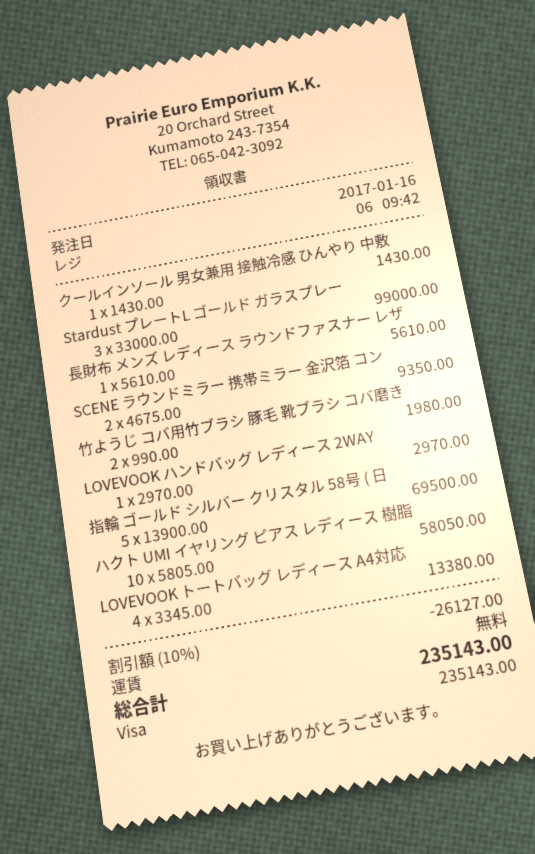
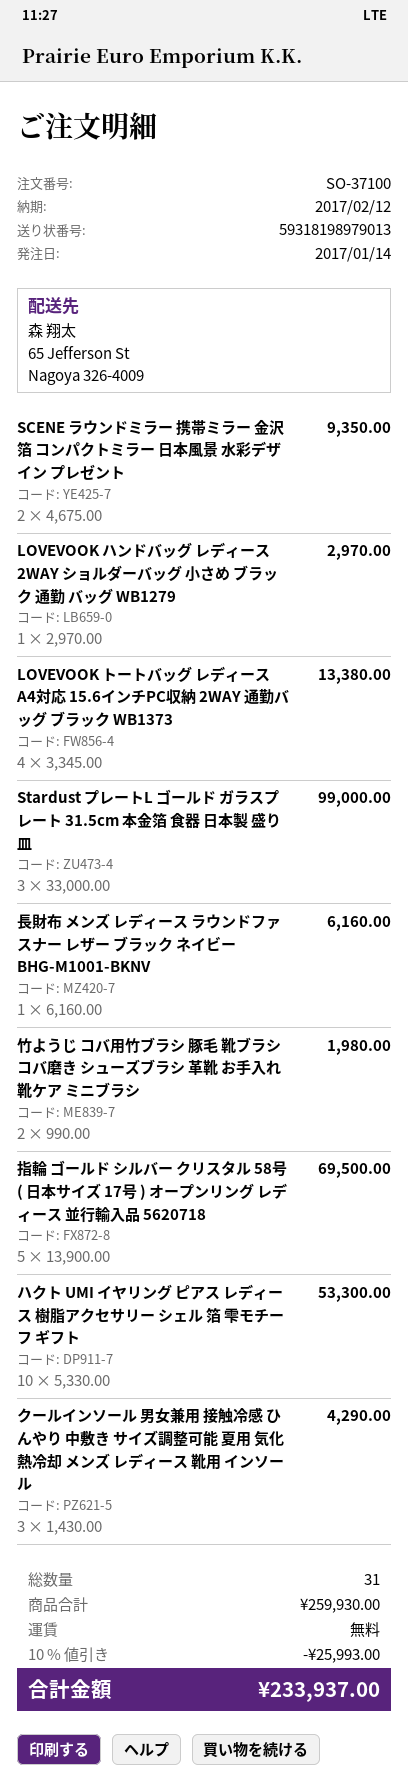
order date: 2017-01-16 -> 2017-01-14
クールインソール 男女兼用 接触冷感 ひんやり 中敷: 1 x 1430.00 = 1430.00 -> 3 x 1430.00 = 4290.00
長財布 メンズ レディース ラウンドファスナー レザ: 1 x 5610.00 = 5610.00 -> 1 x 6160.00 = 6160.00
ハクト UMI イヤリング ピアス レディース 樹脂: 10 x 5805.00 = 58050.00 -> 10 x 5330.00 = 53300.00
discount: 10% = 26127.00 -> 10% = 25993.00
total: 235143.00 -> 233937.00

